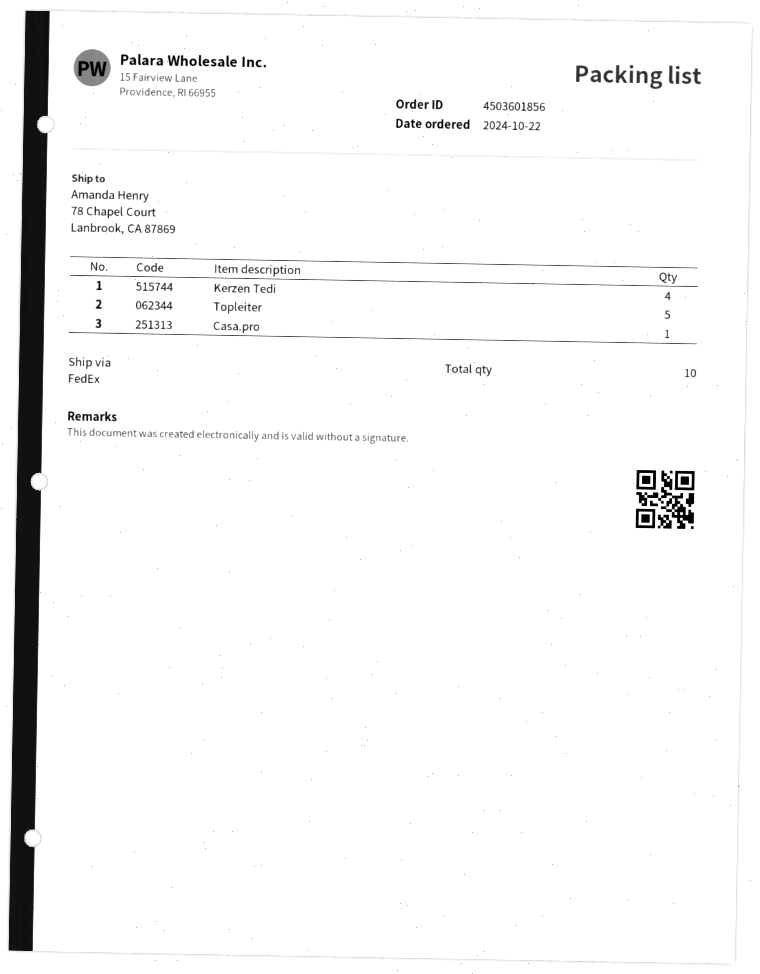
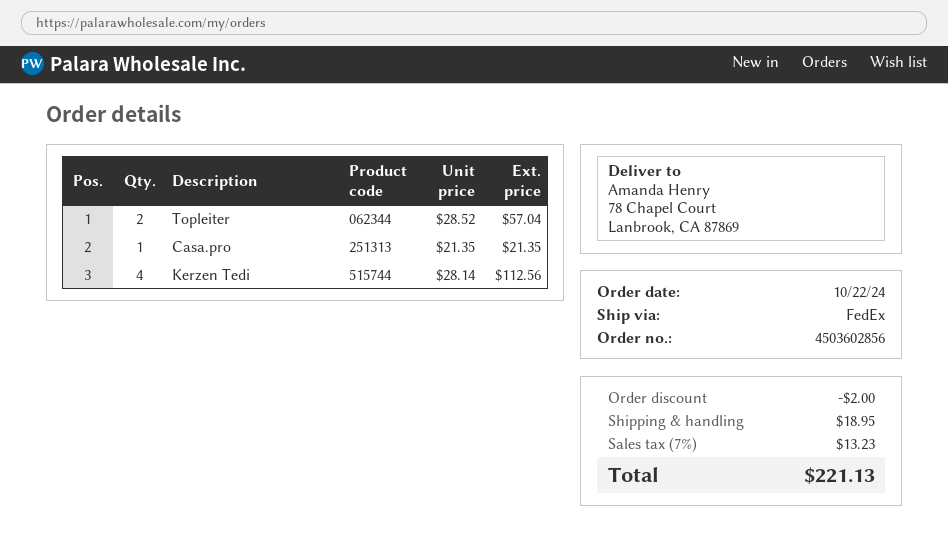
order number: 4503601856 -> 4503602856
Topleiter: 5 -> 2

